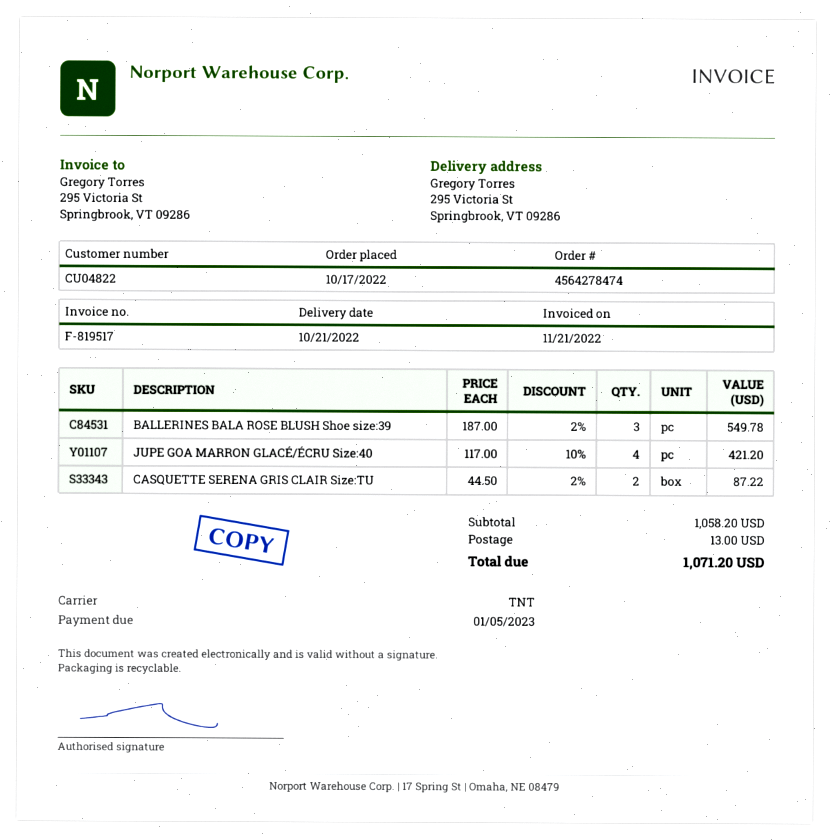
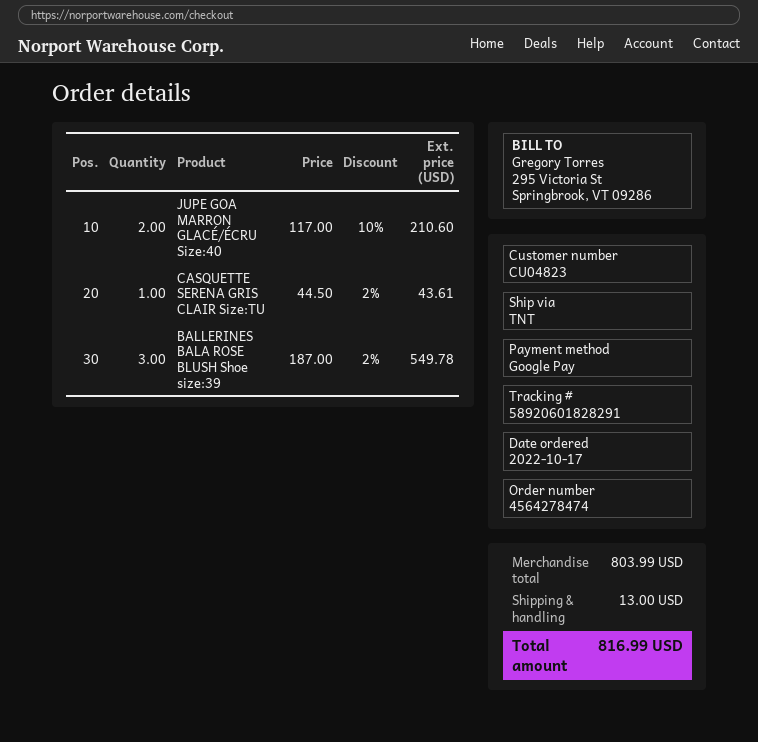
customer number: CU04822 -> CU04823
JUPE GOA MARRON GLACÉ/ÉCRU Size:40: 4 x 117.00 - 10% = 421.20 -> 2 x 117.00 - 10% = 210.60
CASQUETTE SERENA GRIS CLAIR Size:TU: 2 x 44.50 - 2% = 87.22 -> 1 x 44.50 - 2% = 43.61
subtotal: 1058.20 -> 803.99
total: 1071.20 -> 816.99

